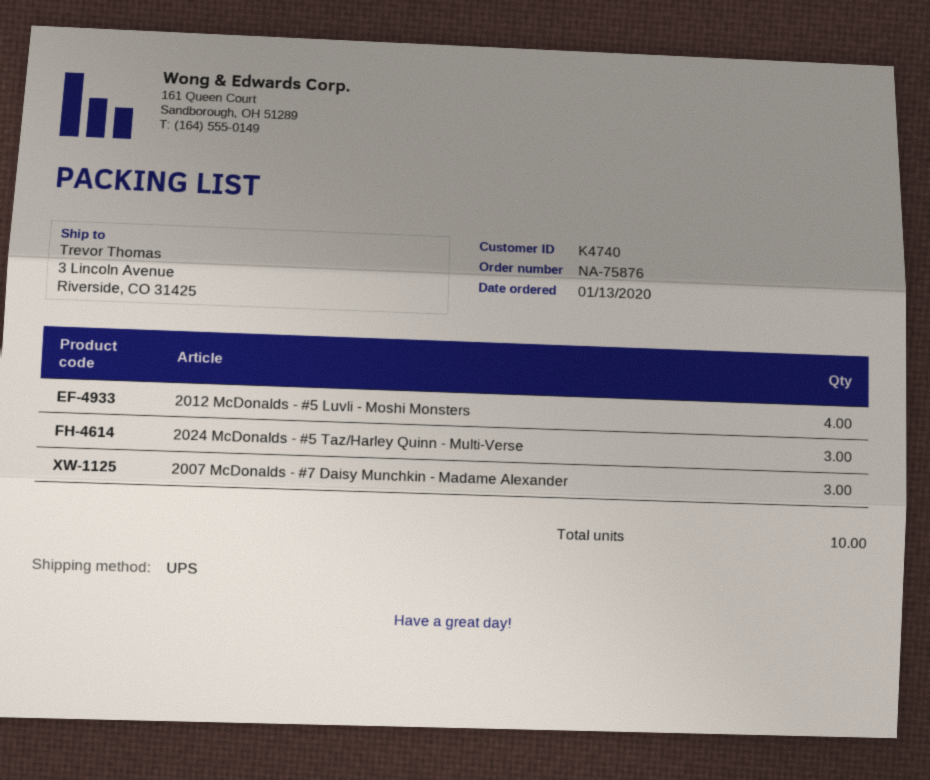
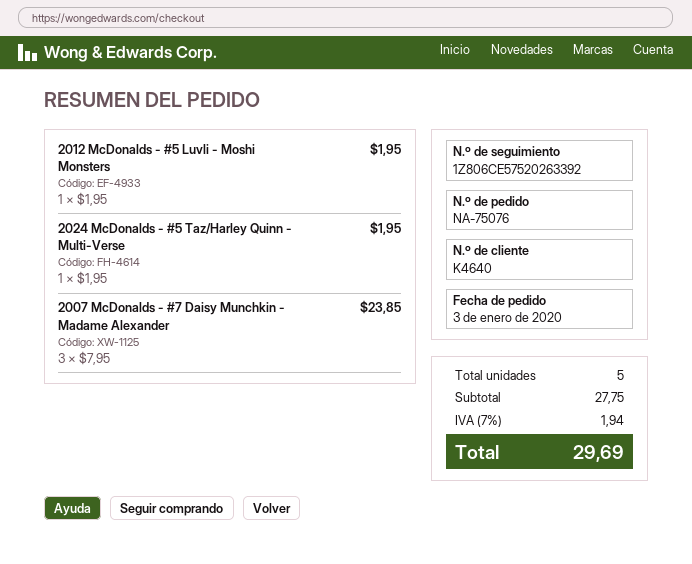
order number: NA-75876 -> NA-75076
order date: 2020-01-13 -> 2020-01-03
customer number: K4740 -> K4640
2012 McDonalds - #5 Luvli - Moshi Monsters: 4 -> 1
2024 McDonalds - #5 Taz/Harley Quinn - Multi-Verse: 3 -> 1
total quantity: 10 -> 5

